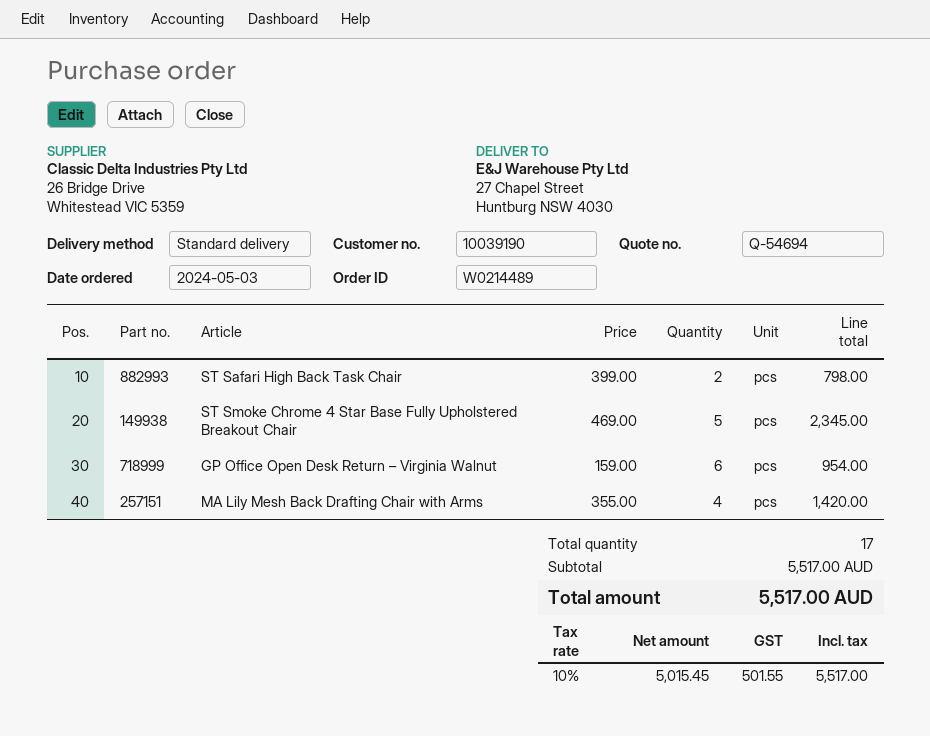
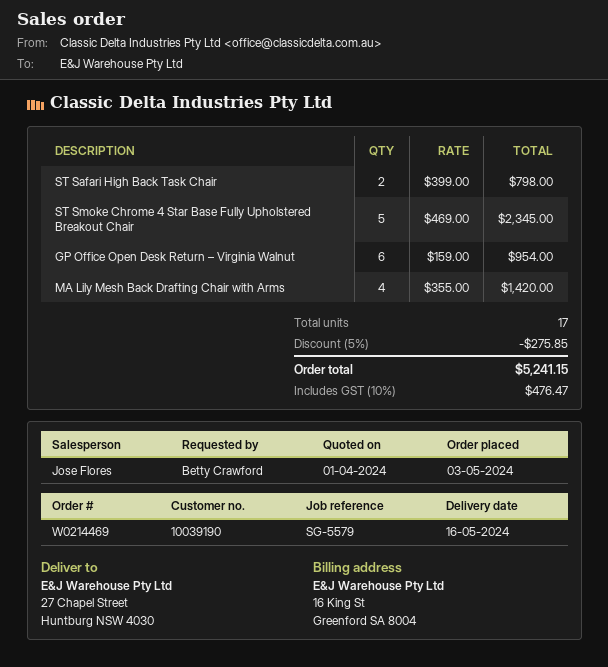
order number: W0214489 -> W0214469
discount: none -> 5% = 275.85
tax: 10% = 501.55 -> 10% = 476.47
total: 5517.00 -> 5241.15

